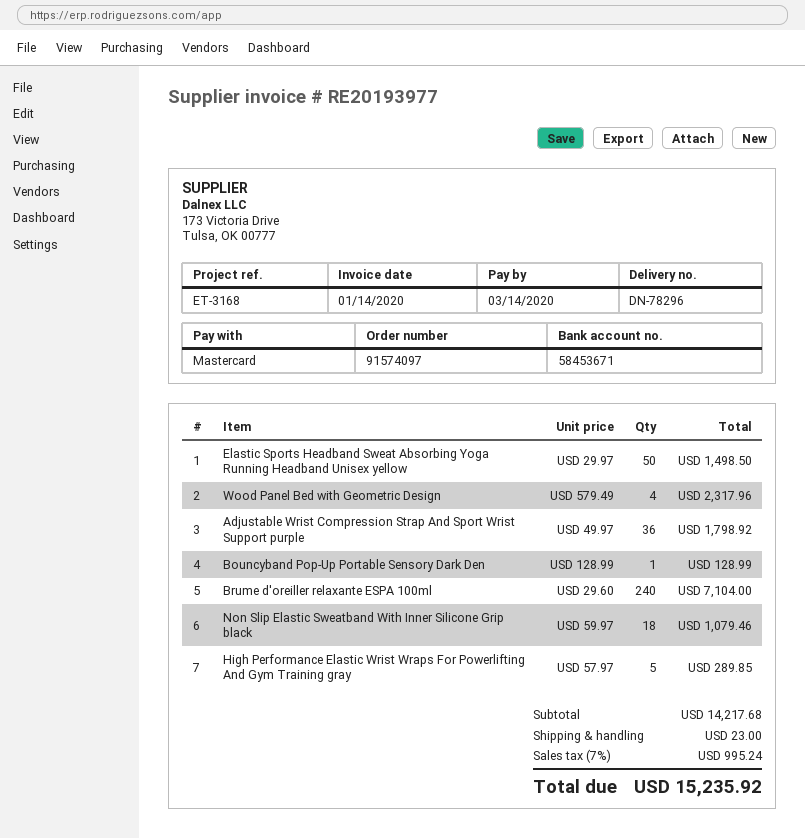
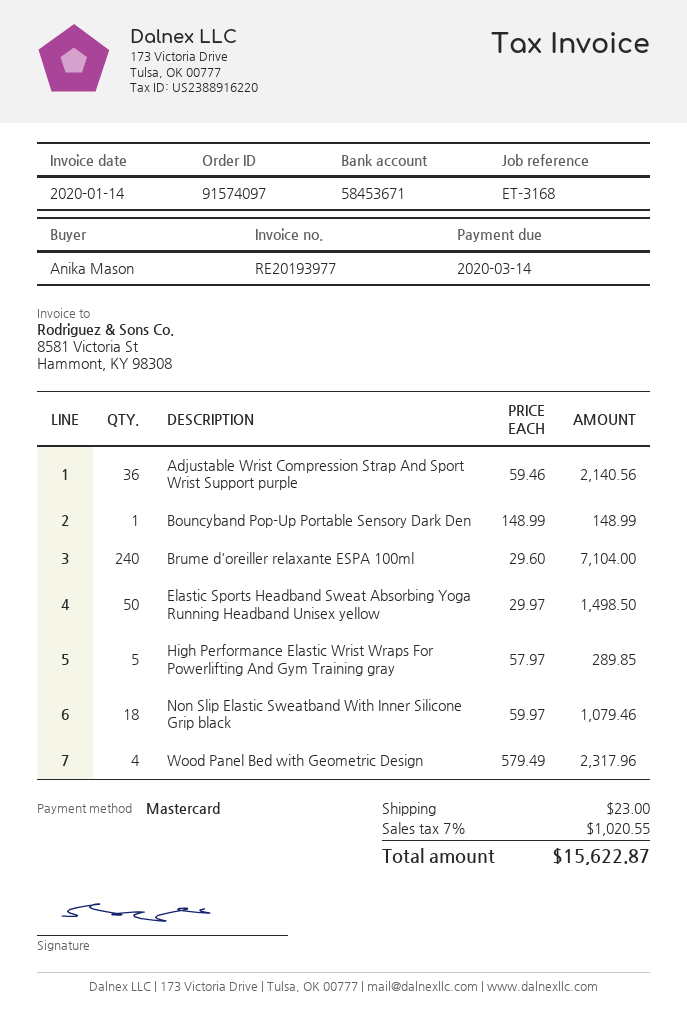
Adjustable Wrist Compression Strap And Sport Wrist Support purple: 36 x 49.97 = 1798.92 -> 36 x 59.46 = 2140.56
Bouncyband Pop-Up Portable Sensory Dark Den: 1 x 128.99 = 128.99 -> 1 x 148.99 = 148.99
tax: 7% = 995.24 -> 7% = 1020.55
total: 15235.92 -> 15622.87

